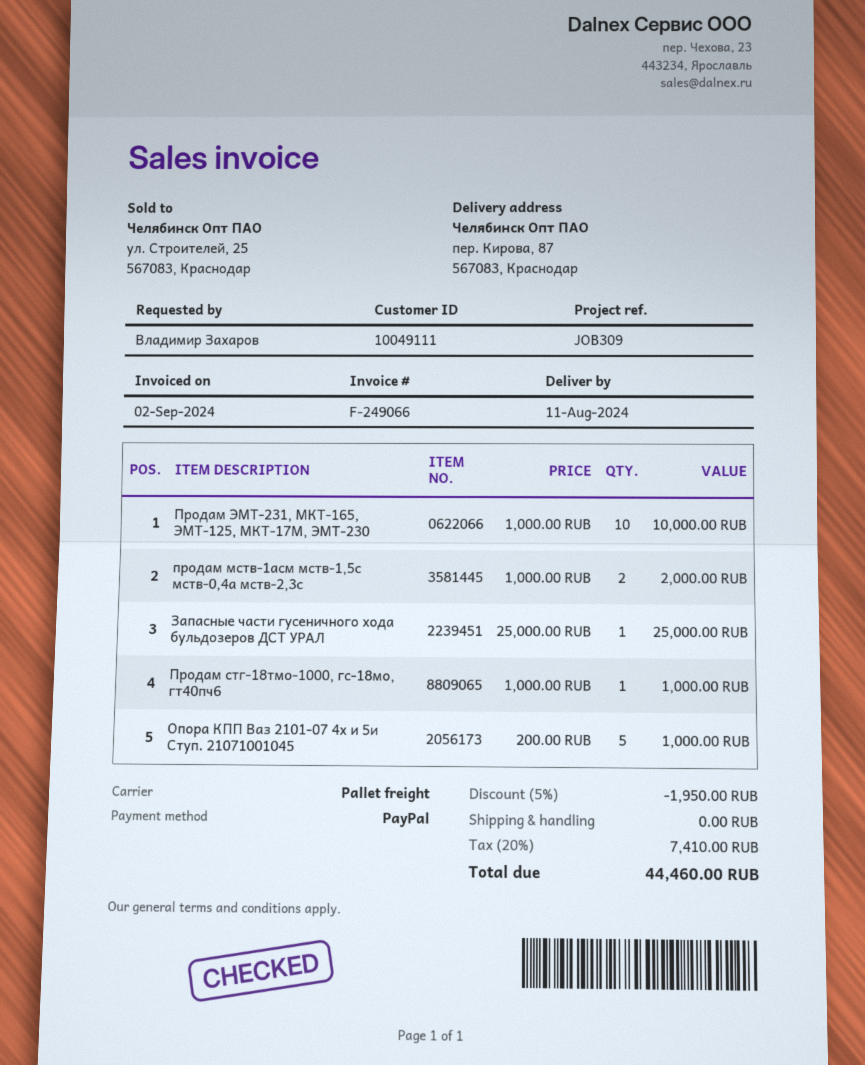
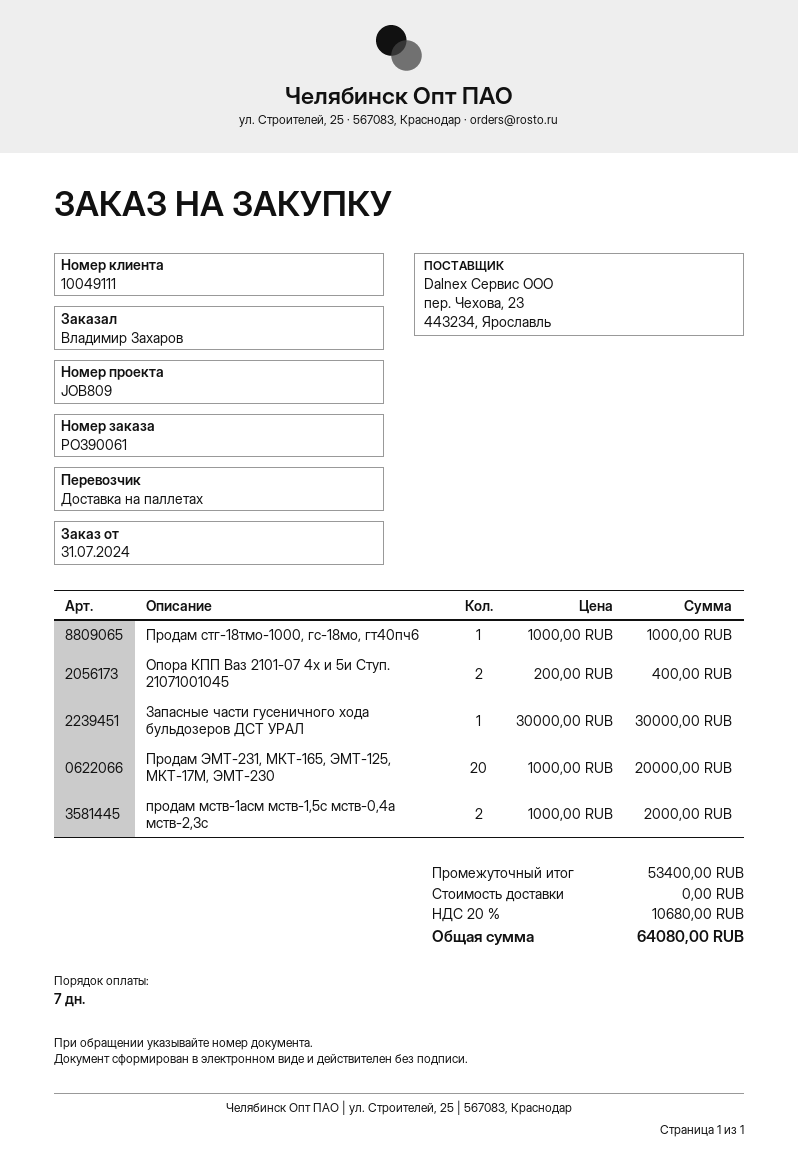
reference: JOB309 -> JOB809
Продам ЭМТ-231, МКТ-165, ЭМТ-125, МКТ-17М, ЭМТ-230: 10 x 1000.00 = 10000.00 -> 20 x 1000.00 = 20000.00
Запасные части гусеничного хода бульдозеров ДСТ УРАЛ: 1 x 25000.00 = 25000.00 -> 1 x 30000.00 = 30000.00
Опора КПП Ваз 2101-07 4х и 5и Ступ. 21071001045: 5 x 200.00 = 1000.00 -> 2 x 200.00 = 400.00
discount: 5% = 1950.00 -> none
tax: 20% = 7410.00 -> 20% = 10680.00
total: 44460.00 -> 64080.00

